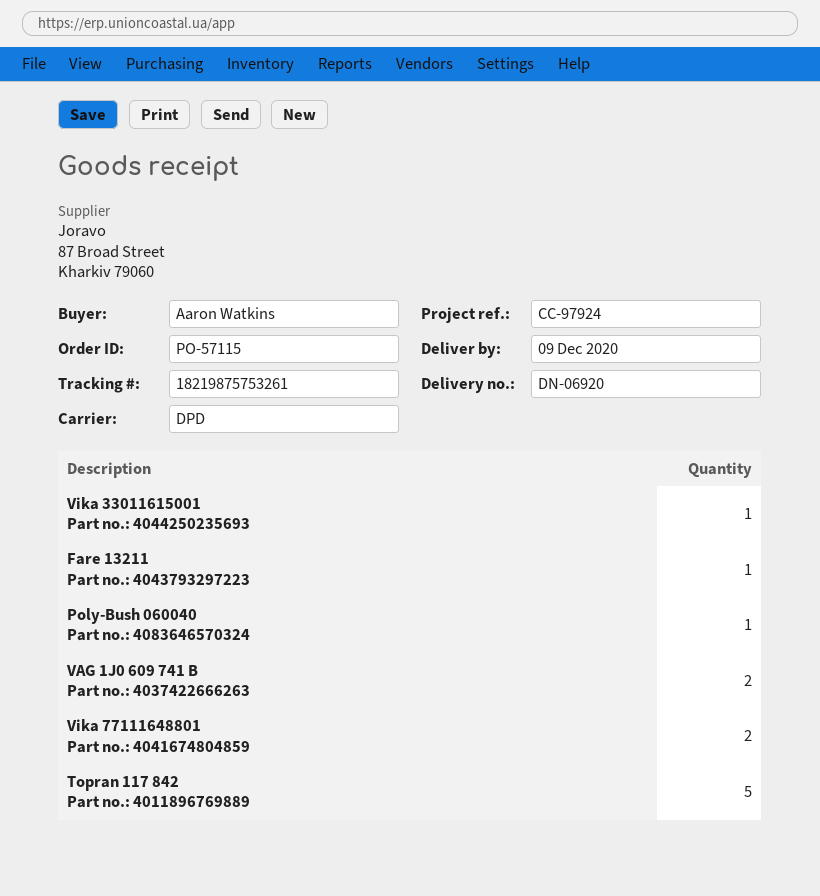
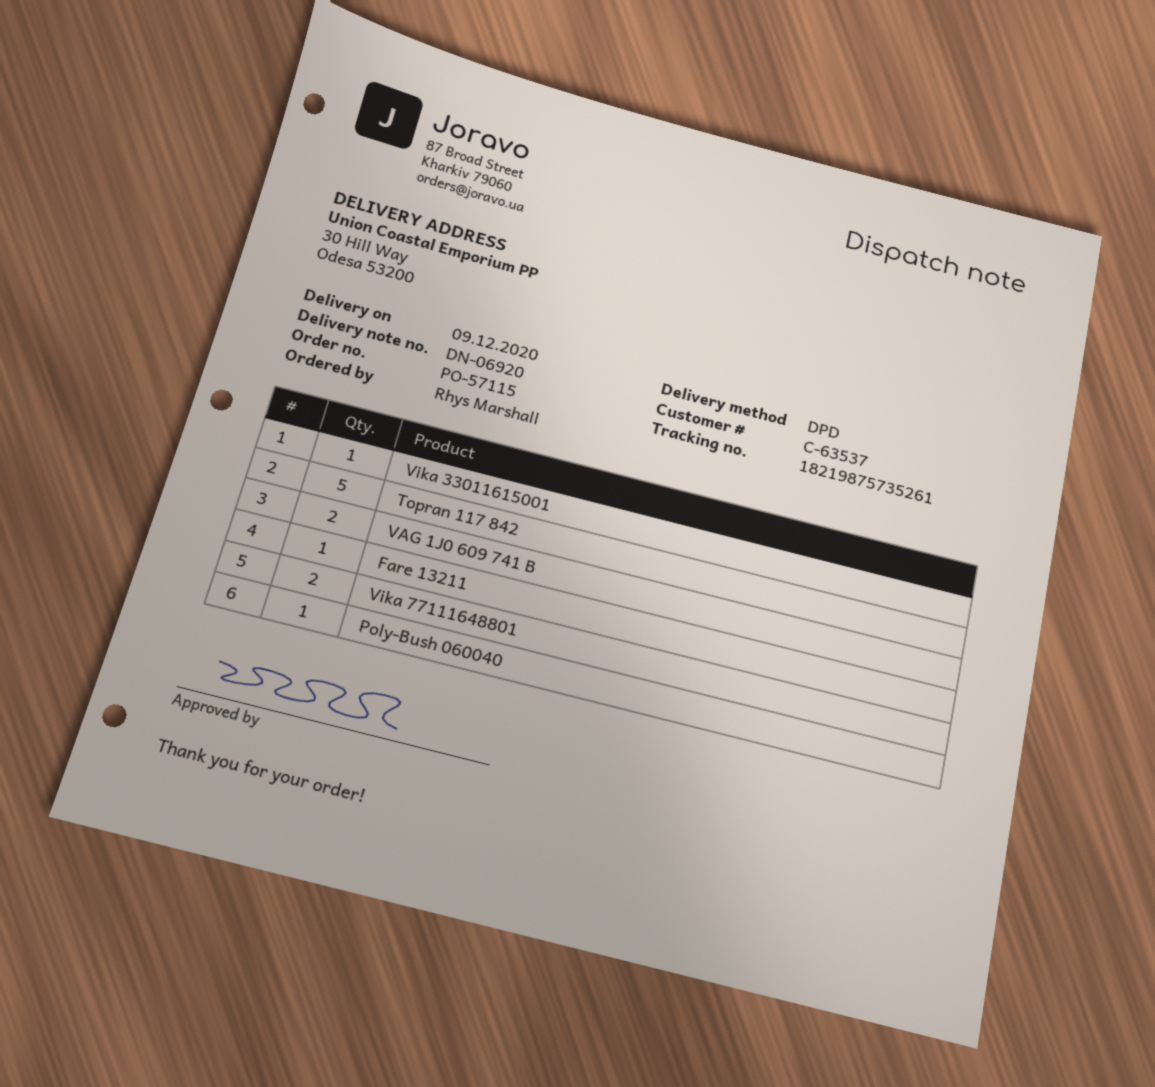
ordered by: Aaron Watkins -> Rhys Marshall
tracking number: 18219875753261 -> 18219875735261

